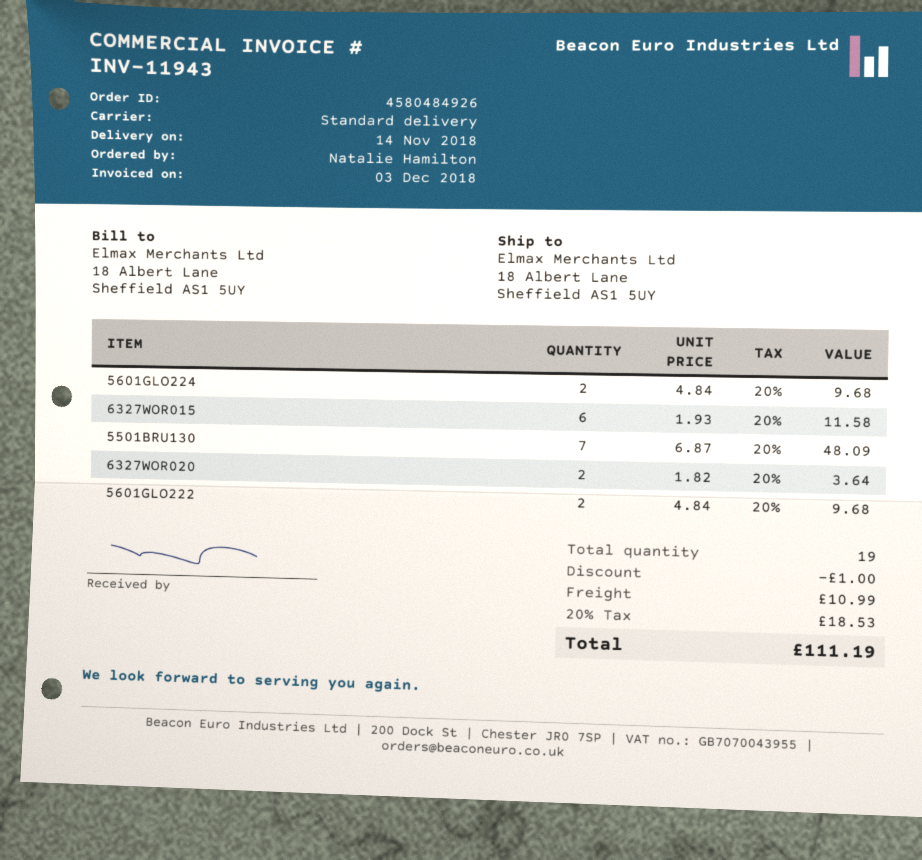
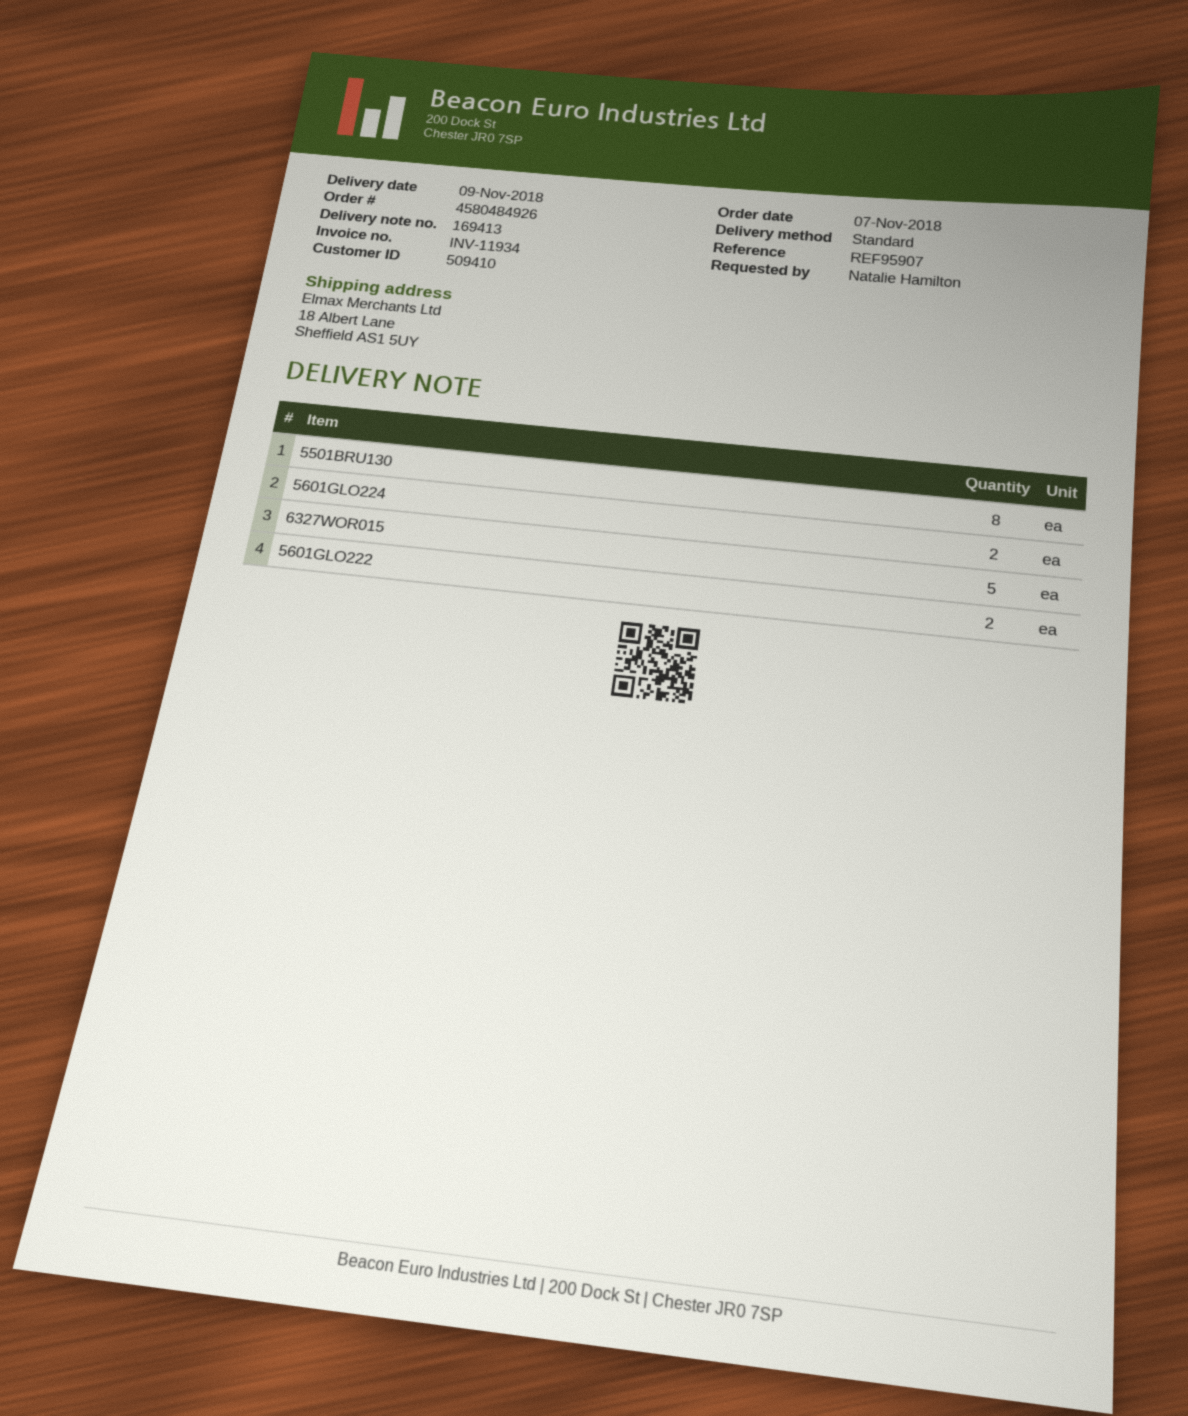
delivery date: 2018-11-14 -> 2018-11-09
invoice number: INV-11943 -> INV-11934
6327WOR015: 6 -> 5
5501BRU130: 7 -> 8
6327WOR020: 2 -> none

